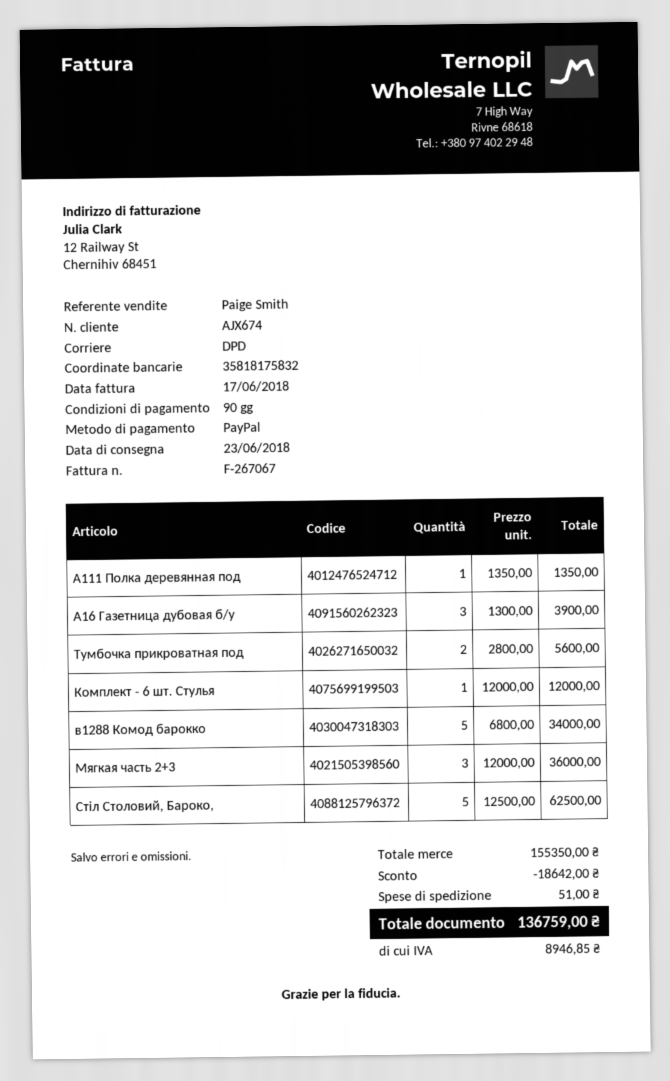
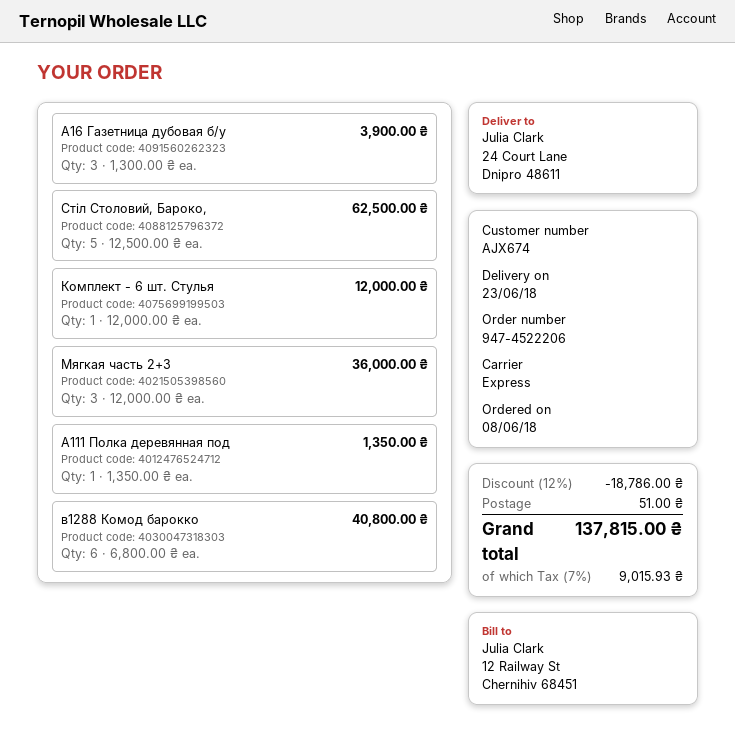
shipping method: DPD -> express
Тумбочка прикроватная под: 2 x 2800.00 = 5600.00 -> none
в1288 Комод барокко: 5 x 6800.00 = 34000.00 -> 6 x 6800.00 = 40800.00
discount: 18642.00 -> 18786.00
tax: 8946.85 -> 9015.93
total: 136759.00 -> 137815.00

